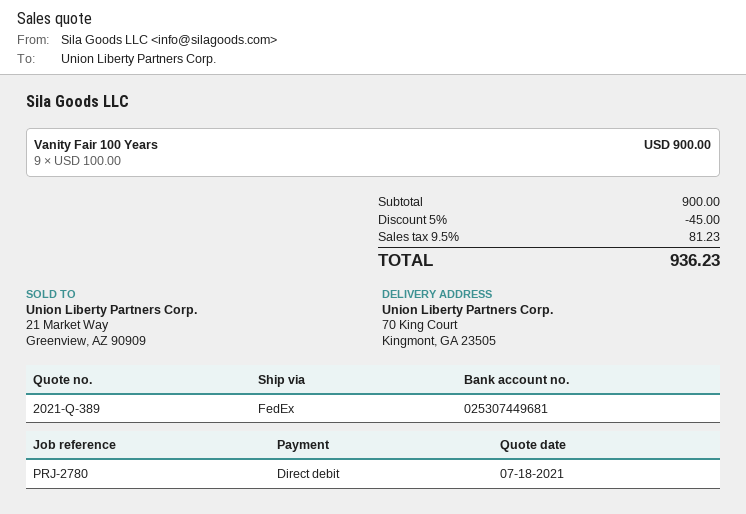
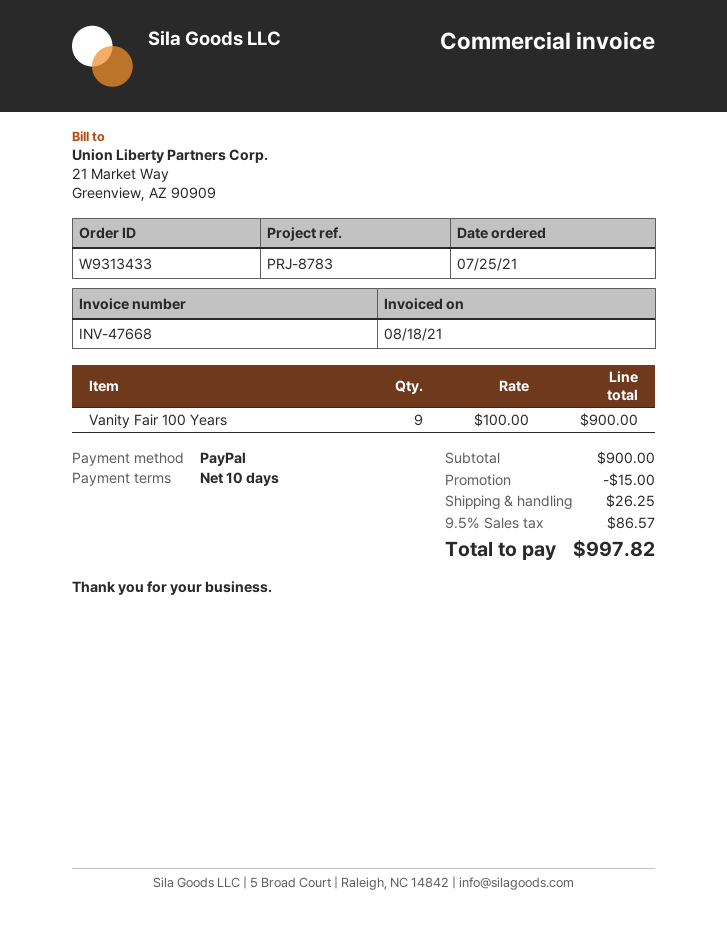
reference: PRJ-2780 -> PRJ-8783
payment method: direct debit -> PayPal
discount: 45.00 -> 15.00
shipping: none -> 26.25
tax: 9.5% = 81.23 -> 9.5% = 86.57
total: 936.23 -> 997.82

